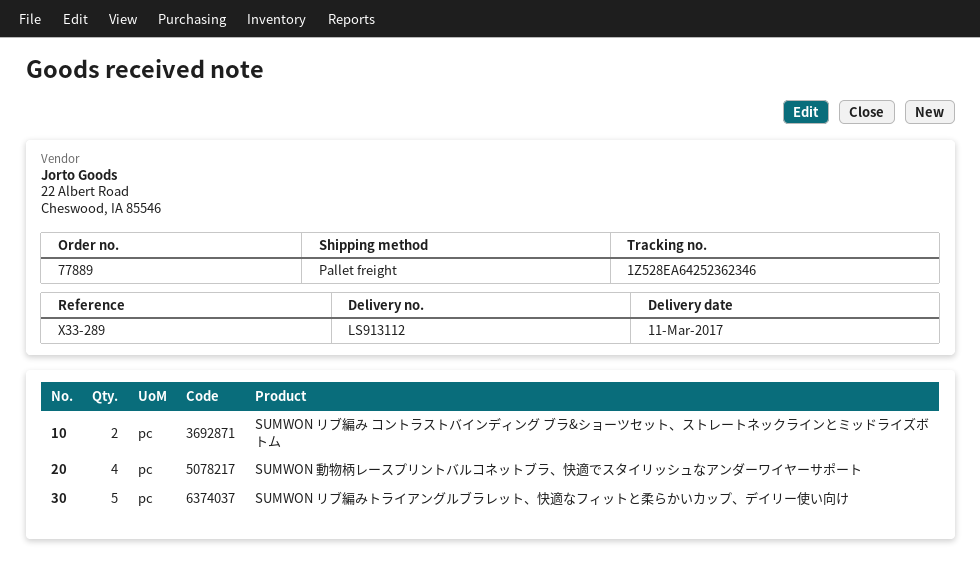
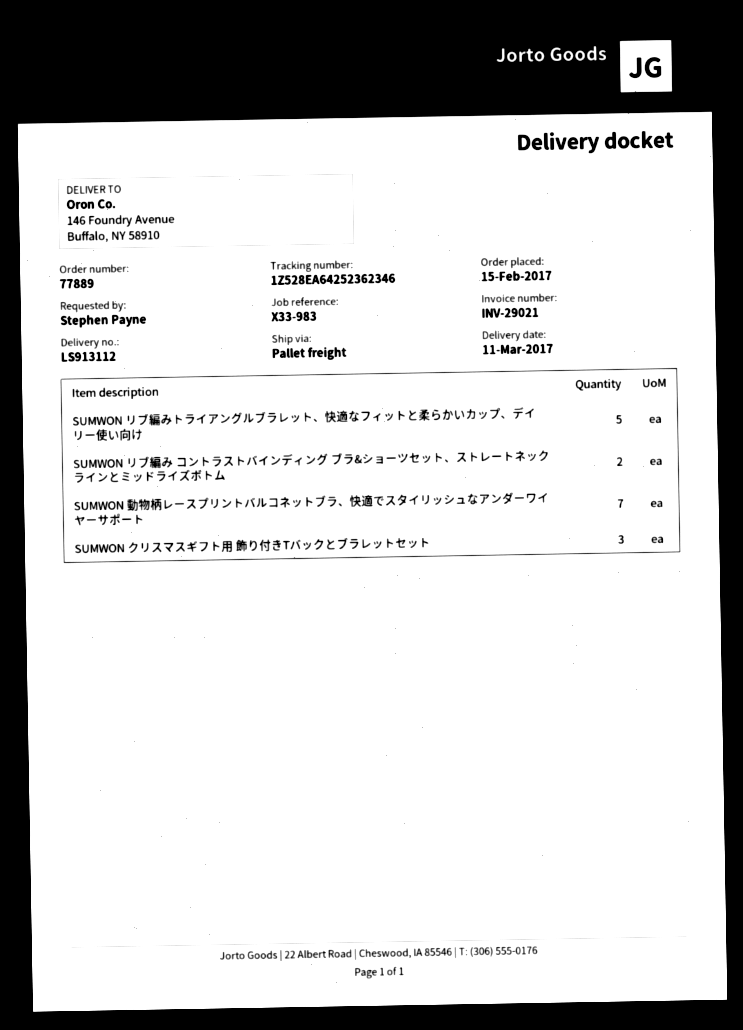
reference: X33-289 -> X33-983
SUMWON 動物柄レースプリントバルコネットブラ、快適でスタイリッシュなアンダーワイヤーサポート: 4 -> 7
SUMWON クリスマスギフト用 飾り付きTバックとブラレットセット: none -> 3

